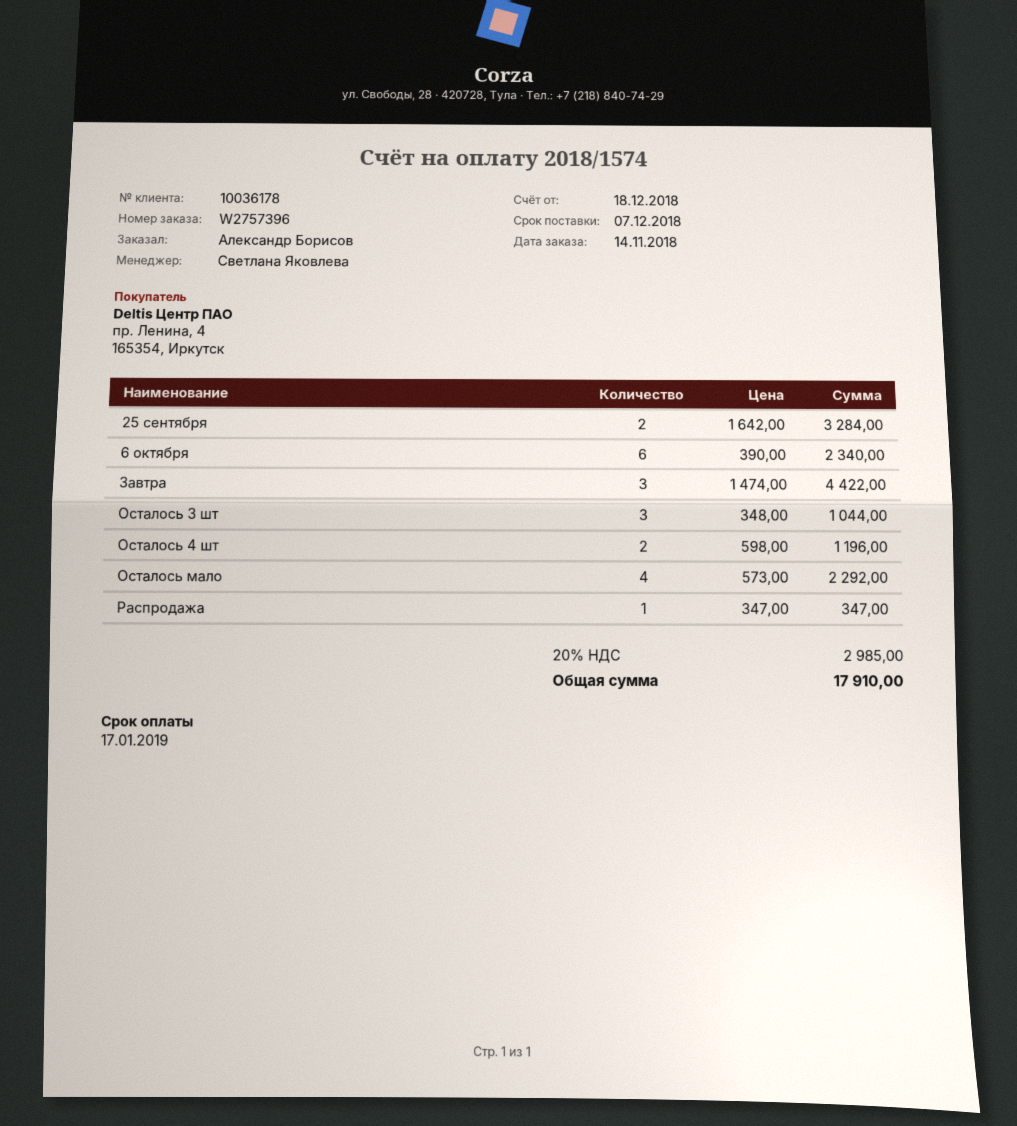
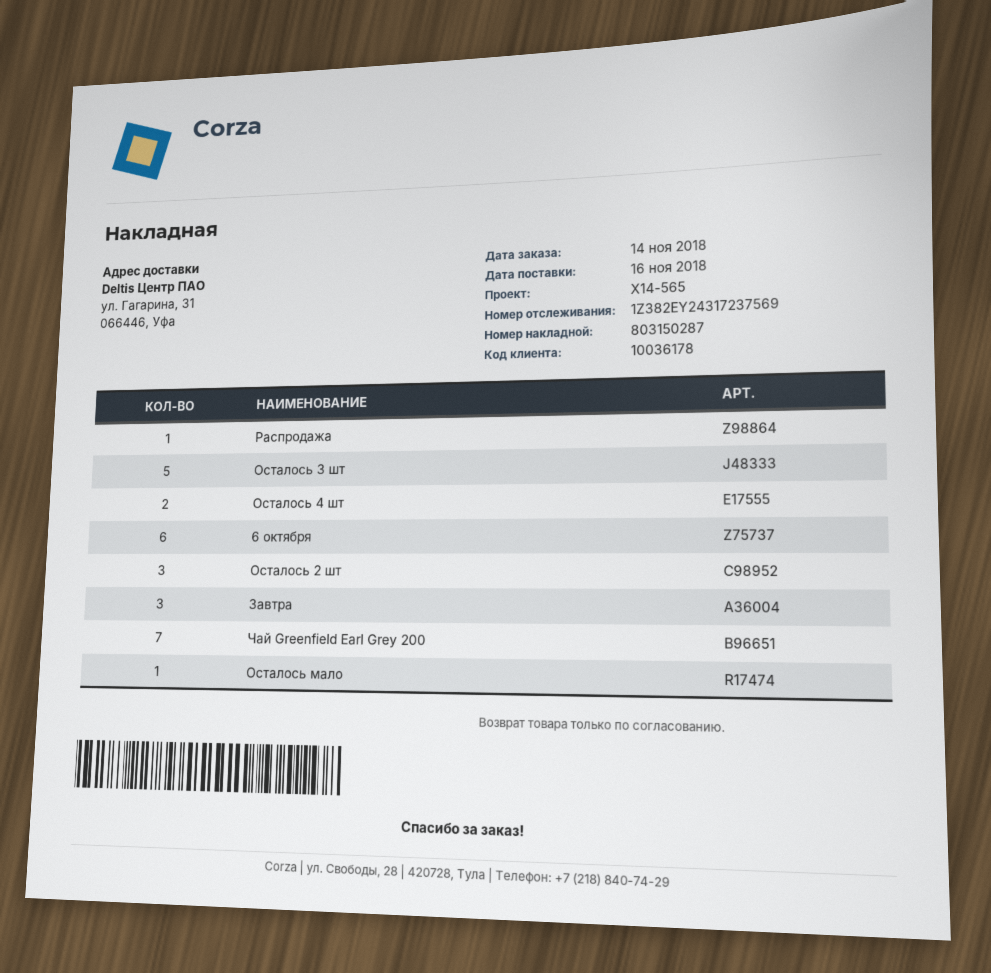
delivery date: 2018-12-07 -> 2018-11-16
25 сентября: 2 -> none
Осталось 3 шт: 3 -> 5
Осталось мало: 4 -> 1
Осталось 2 шт: none -> 3
Чай Greenfield Earl Grey 200: none -> 7

